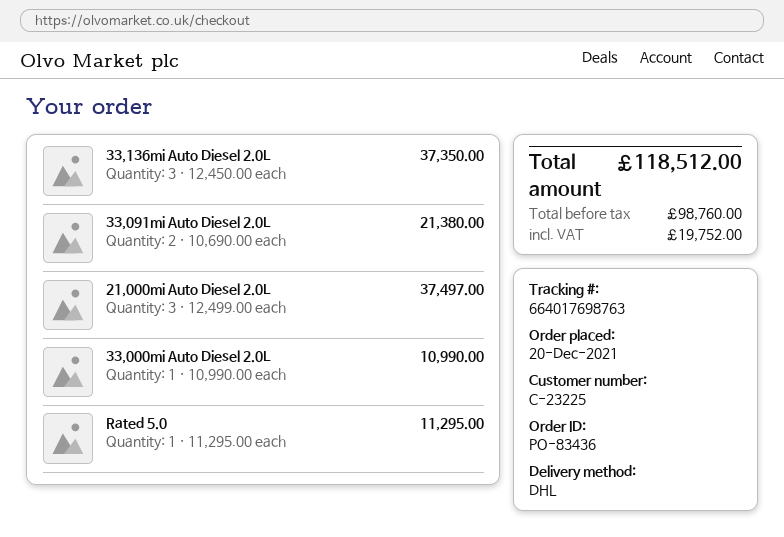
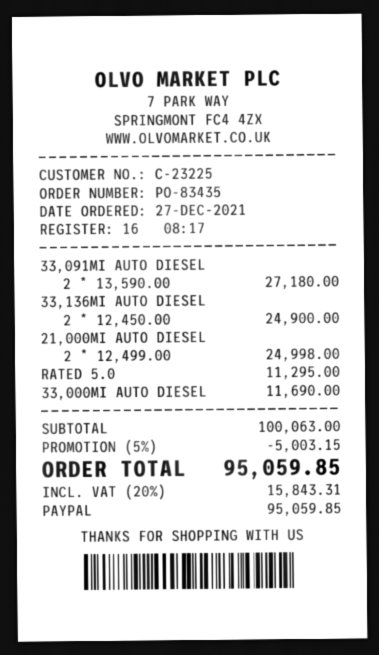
order number: PO-83436 -> PO-83435
order date: 2021-12-20 -> 2021-12-27
33,136mi Auto Diesel 2.0L: 3 x 12450.00 = 37350.00 -> 2 x 12450.00 = 24900.00
33,091mi Auto Diesel 2.0L: 2 x 10690.00 = 21380.00 -> 2 x 13590.00 = 27180.00
21,000mi Auto Diesel 2.0L: 3 x 12499.00 = 37497.00 -> 2 x 12499.00 = 24998.00
33,000mi Auto Diesel 2.0L: 1 x 10990.00 = 10990.00 -> 1 x 11690.00 = 11690.00
discount: none -> 5% = 5003.15
tax: 19752.00 -> 15843.31
total: 118512.00 -> 95059.85

